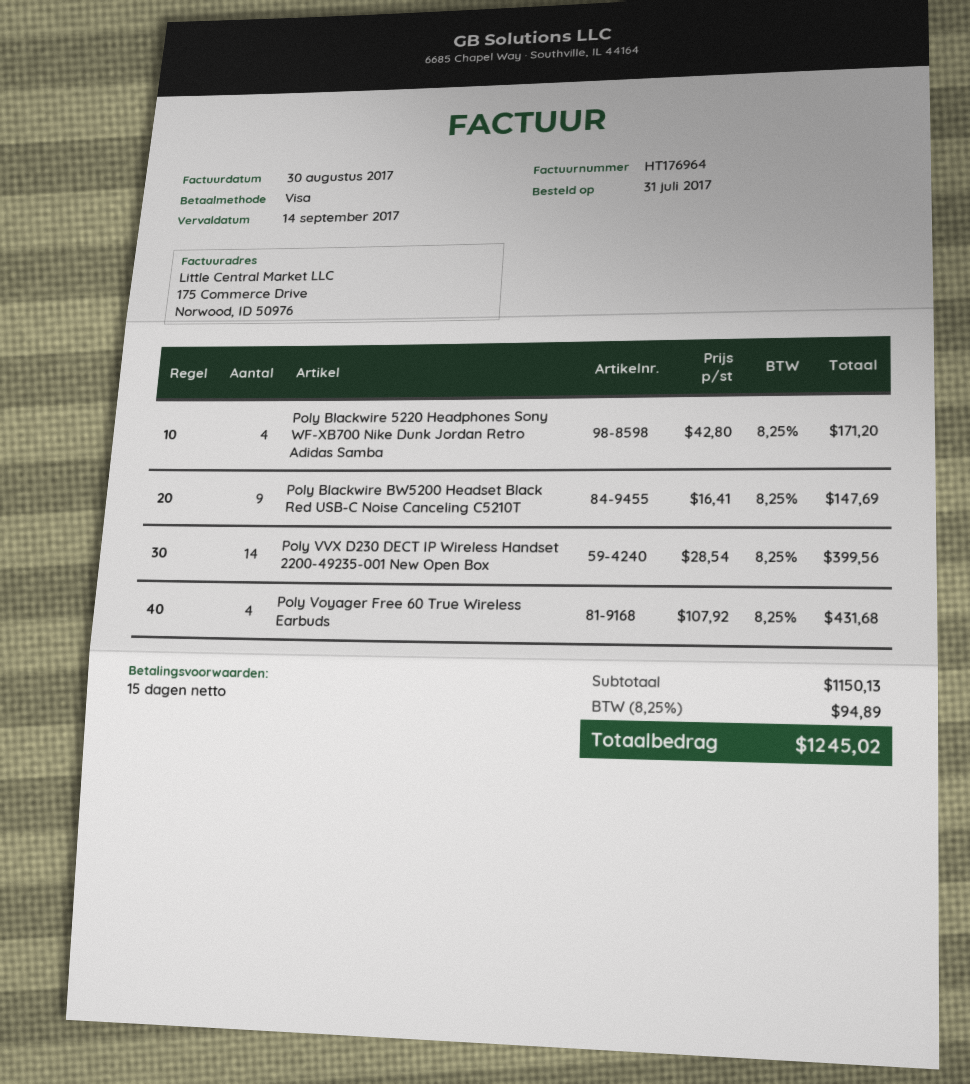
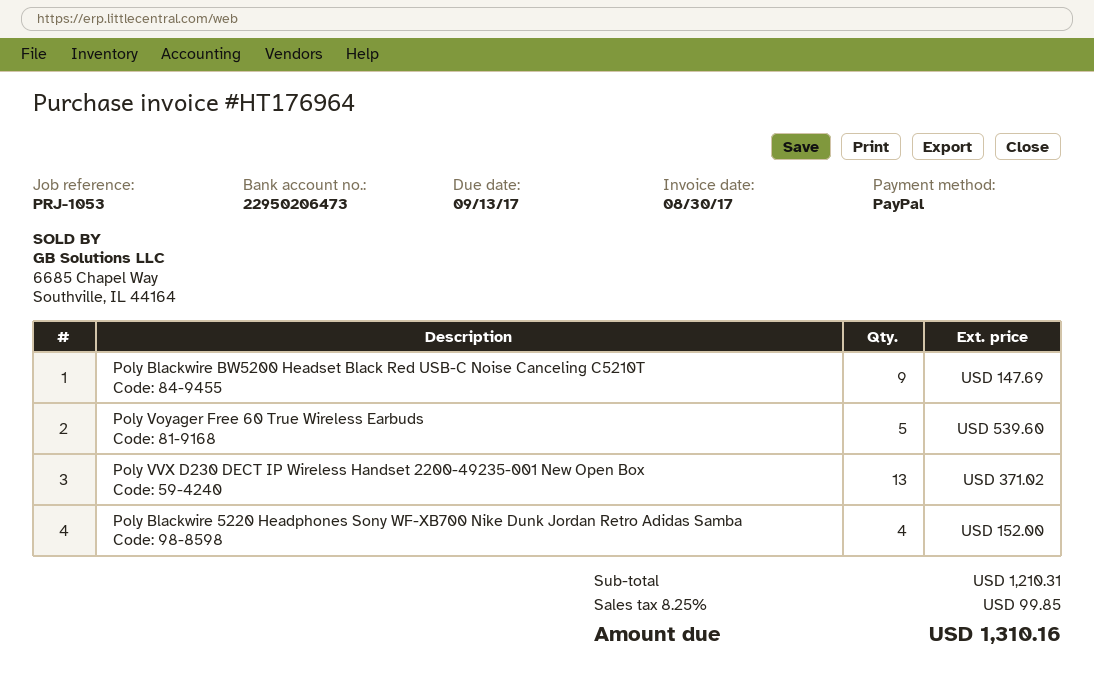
due date: 2017-09-14 -> 2017-09-13
payment method: Visa -> PayPal
Poly Blackwire 5220 Headphones Sony WF-XB700 Nike Dunk Jordan Retro Adidas Samba: 4 for 171.20 -> 4 for 152.00
Poly VVX D230 DECT IP Wireless Handset 2200-49235-001 New Open Box: 14 for 399.56 -> 13 for 371.02
Poly Voyager Free 60 True Wireless Earbuds: 4 for 431.68 -> 5 for 539.60
subtotal: 1150.13 -> 1210.31
tax: 8.25% = 94.89 -> 8.25% = 99.85
total: 1245.02 -> 1310.16

